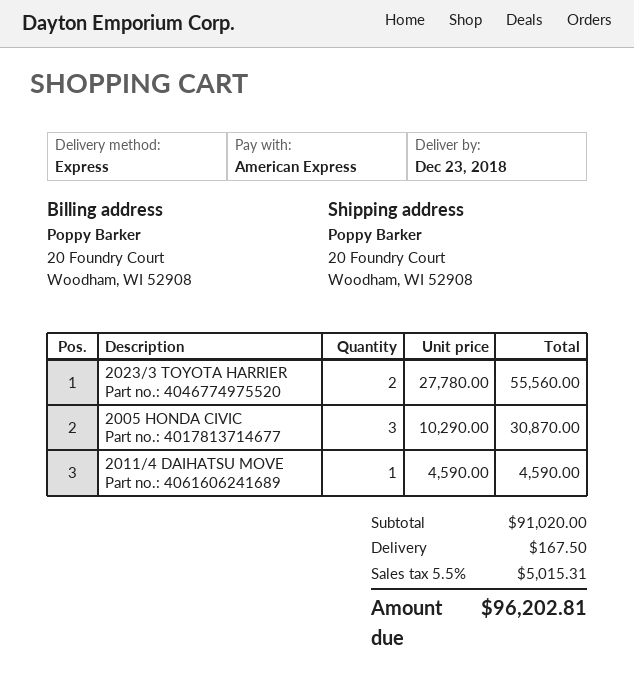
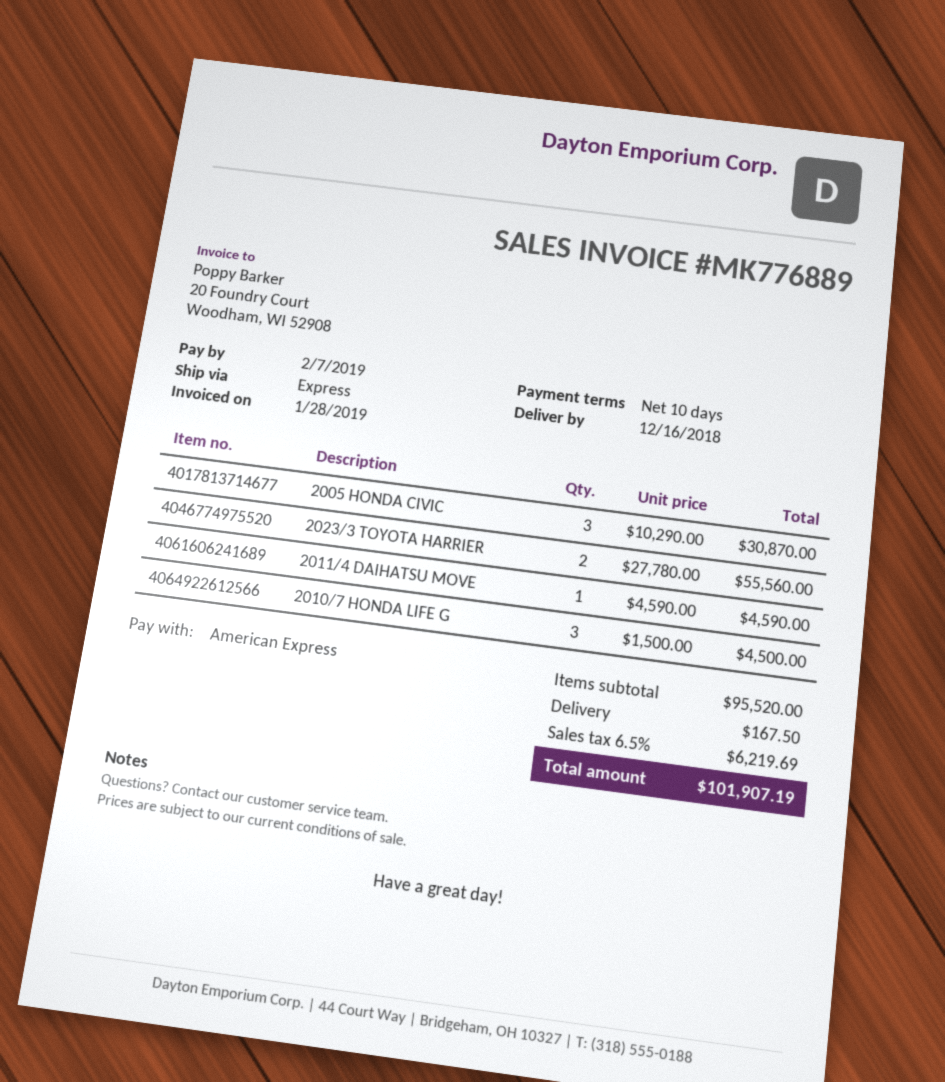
delivery date: 2018-12-23 -> 2018-12-16
2010/7 HONDA LIFE G: none -> 3 x 1500.00 = 4500.00
subtotal: 91020.00 -> 95520.00
tax: 5.5% = 5015.31 -> 6.5% = 6219.69
total: 96202.81 -> 101907.19

